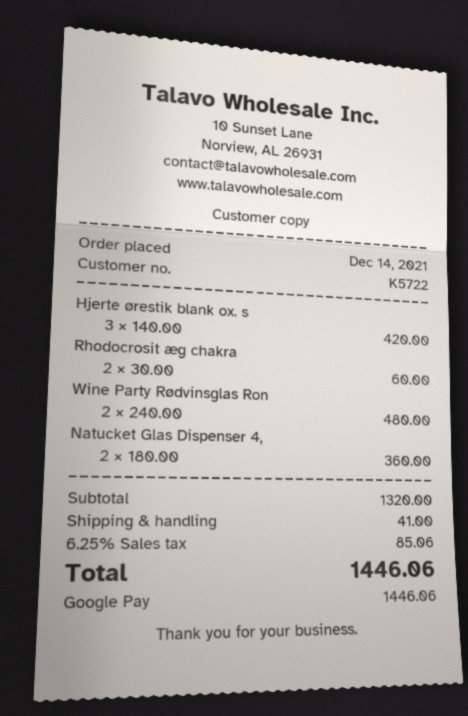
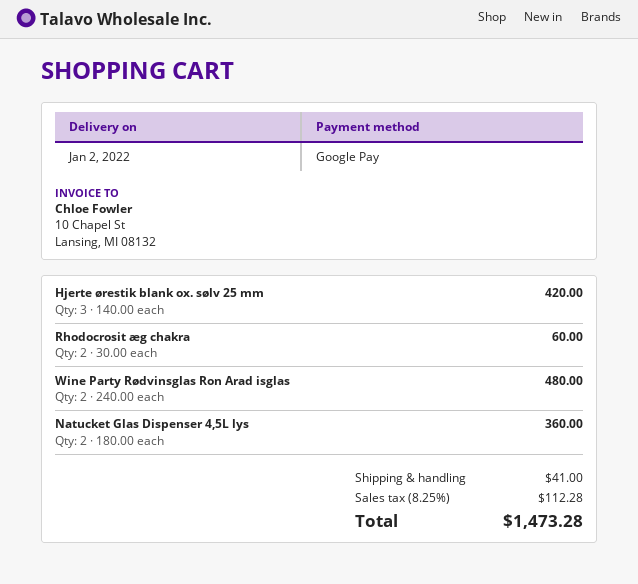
tax: 6.25% = 85.06 -> 8.25% = 112.28
total: 1446.06 -> 1473.28

